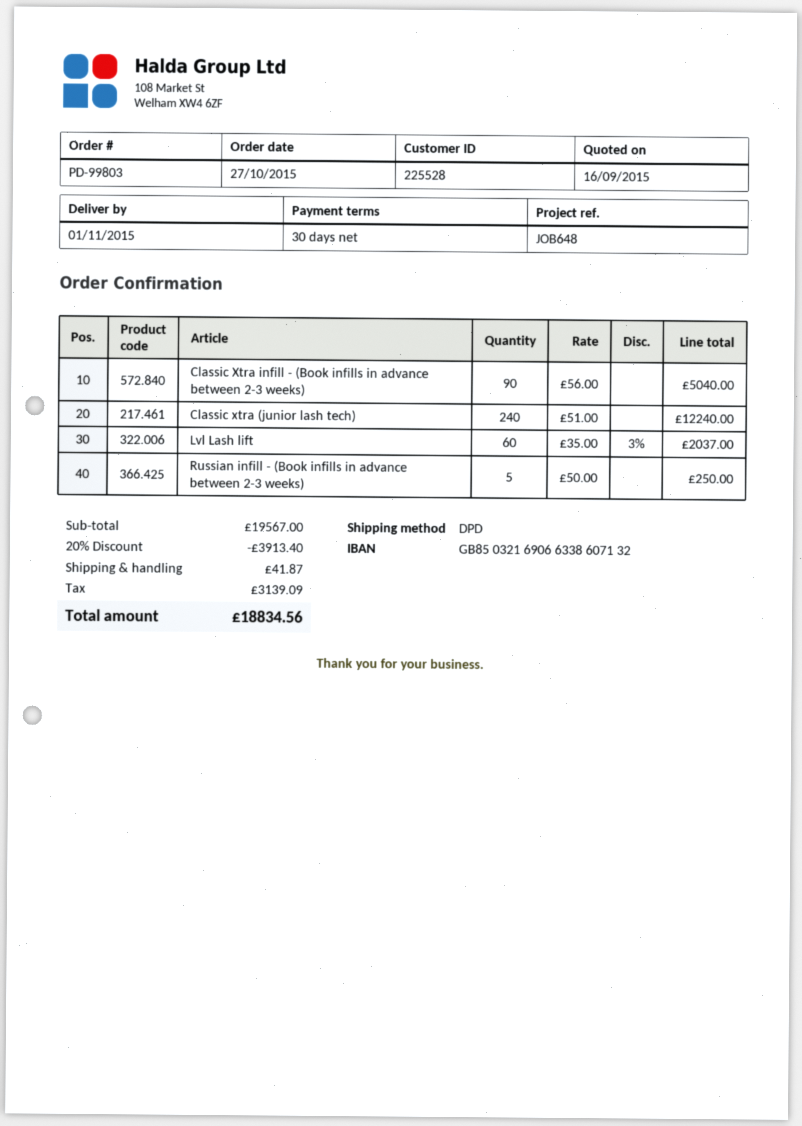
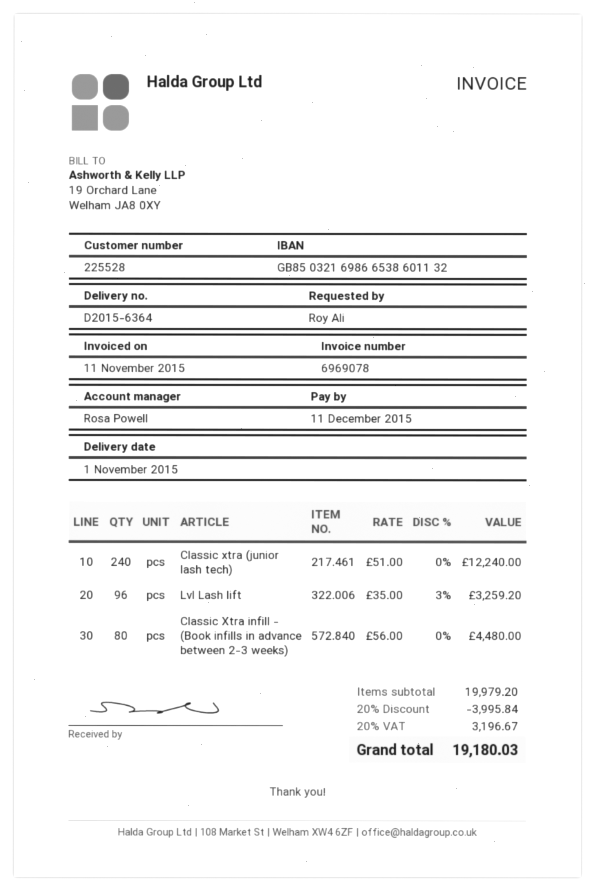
bank account: GB85032169066338607132 -> GB85032169866538601132
Classic Xtra infill - (Book infills in advance between 2-3 weeks): 90 x 56.00 = 5040.00 -> 80 x 56.00 = 4480.00
Lvl Lash lift: 60 x 35.00 - 3% = 2037.00 -> 96 x 35.00 - 3% = 3259.20
Russian infill - (Book infills in advance between 2-3 weeks): 5 x 50.00 = 250.00 -> none
subtotal: 19567.00 -> 19979.20
discount: 20% = 3913.40 -> 20% = 3995.84
shipping: 41.87 -> none
tax: 3139.09 -> 3196.67
total: 18834.56 -> 19180.03

